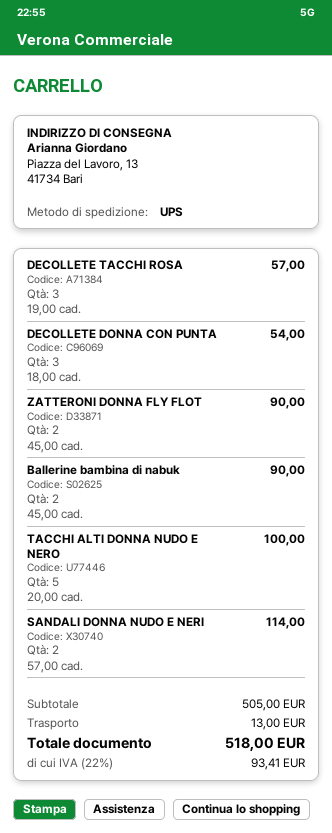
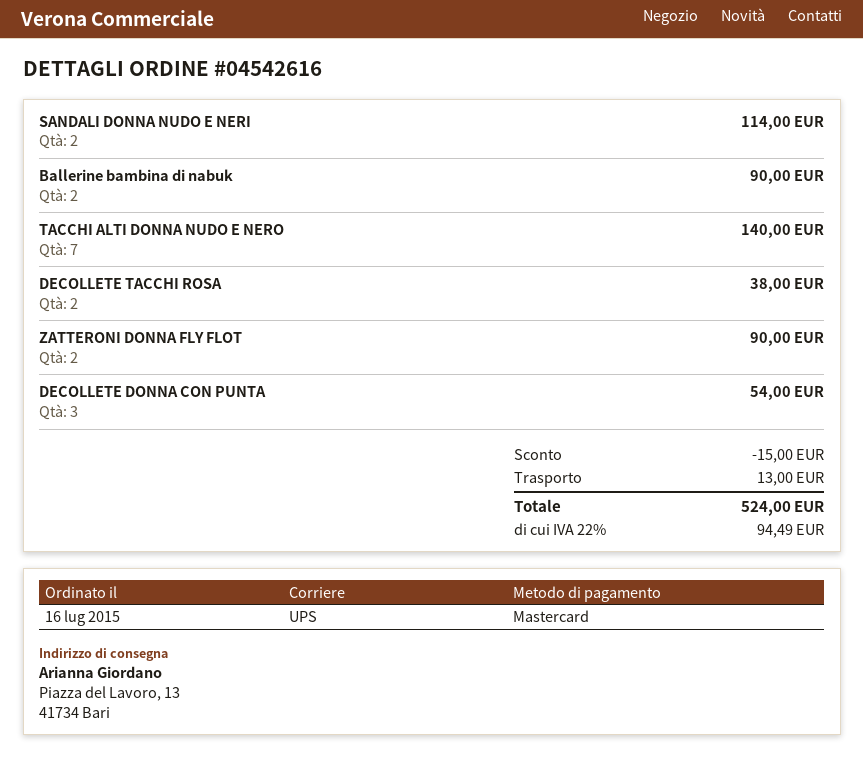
DECOLLETE TACCHI ROSA: 3 for 57.00 -> 2 for 38.00
TACCHI ALTI DONNA NUDO E NERO: 5 for 100.00 -> 7 for 140.00
discount: none -> 15.00
tax: 22% = 93.41 -> 22% = 94.49
total: 518.00 -> 524.00

